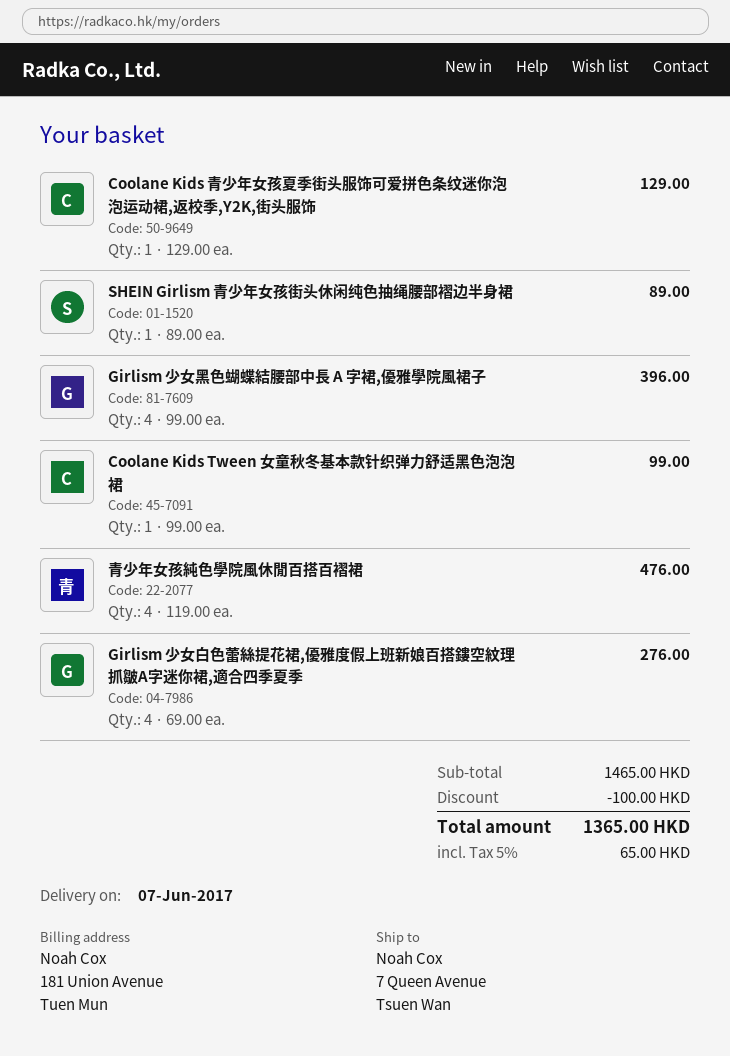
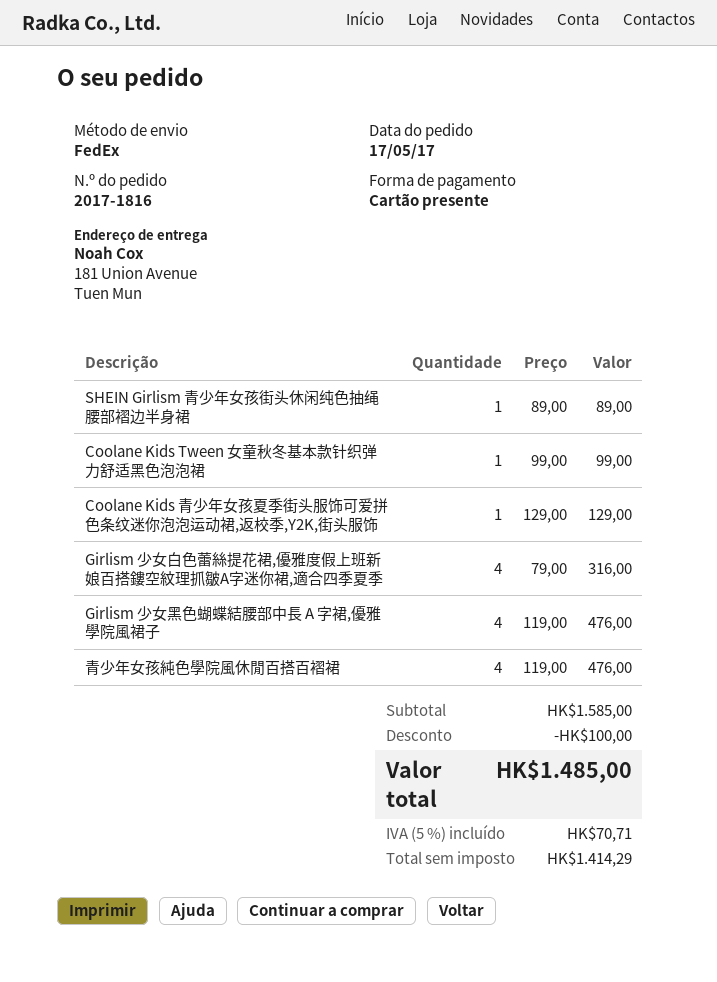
ship to: 7 Queen Avenue, Tsuen Wan -> 181 Union Avenue, Tuen Mun
Girlism 少女黑色蝴蝶結腰部中長 A 字裙,優雅學院風裙子: 4 x 99.00 = 396.00 -> 4 x 119.00 = 476.00
Girlism 少女白色蕾絲提花裙,優雅度假上班新娘百搭鏤空紋理抓皺A字迷你裙,適合四季夏季: 4 x 69.00 = 276.00 -> 4 x 79.00 = 316.00
subtotal: 1465.00 -> 1585.00
tax: 5% = 65.00 -> 5% = 70.71
total: 1365.00 -> 1485.00

